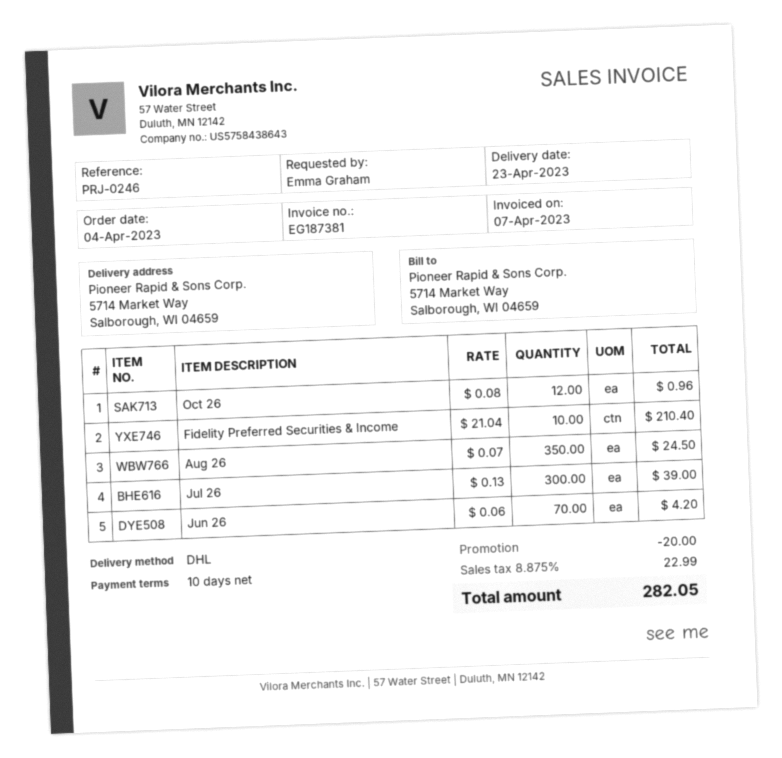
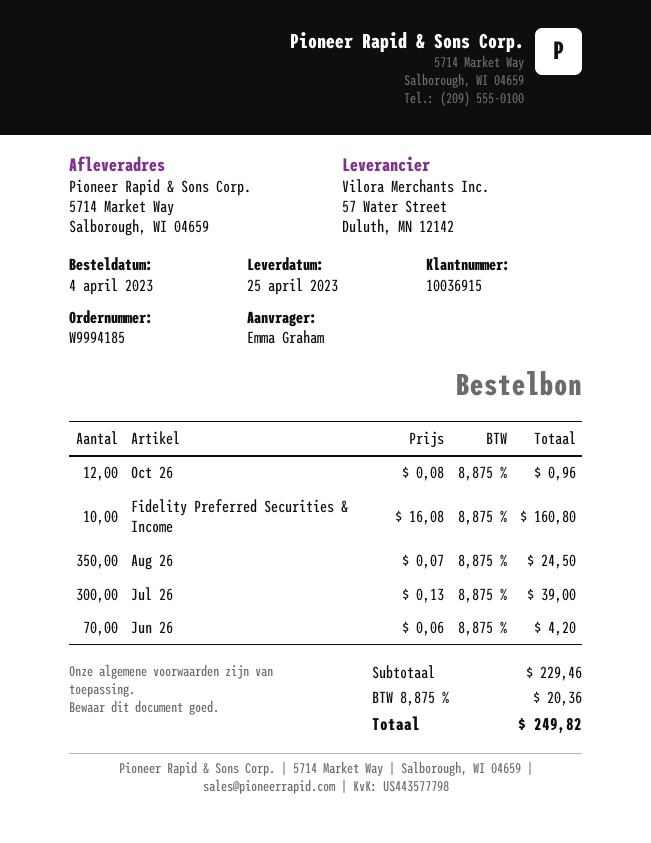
delivery date: 2023-04-23 -> 2023-04-25
Fidelity Preferred Securities & Income: 10 x 21.04 = 210.40 -> 10 x 16.08 = 160.80
discount: 20.00 -> none
tax: 8.875% = 22.99 -> 8.875% = 20.36
total: 282.05 -> 249.82

